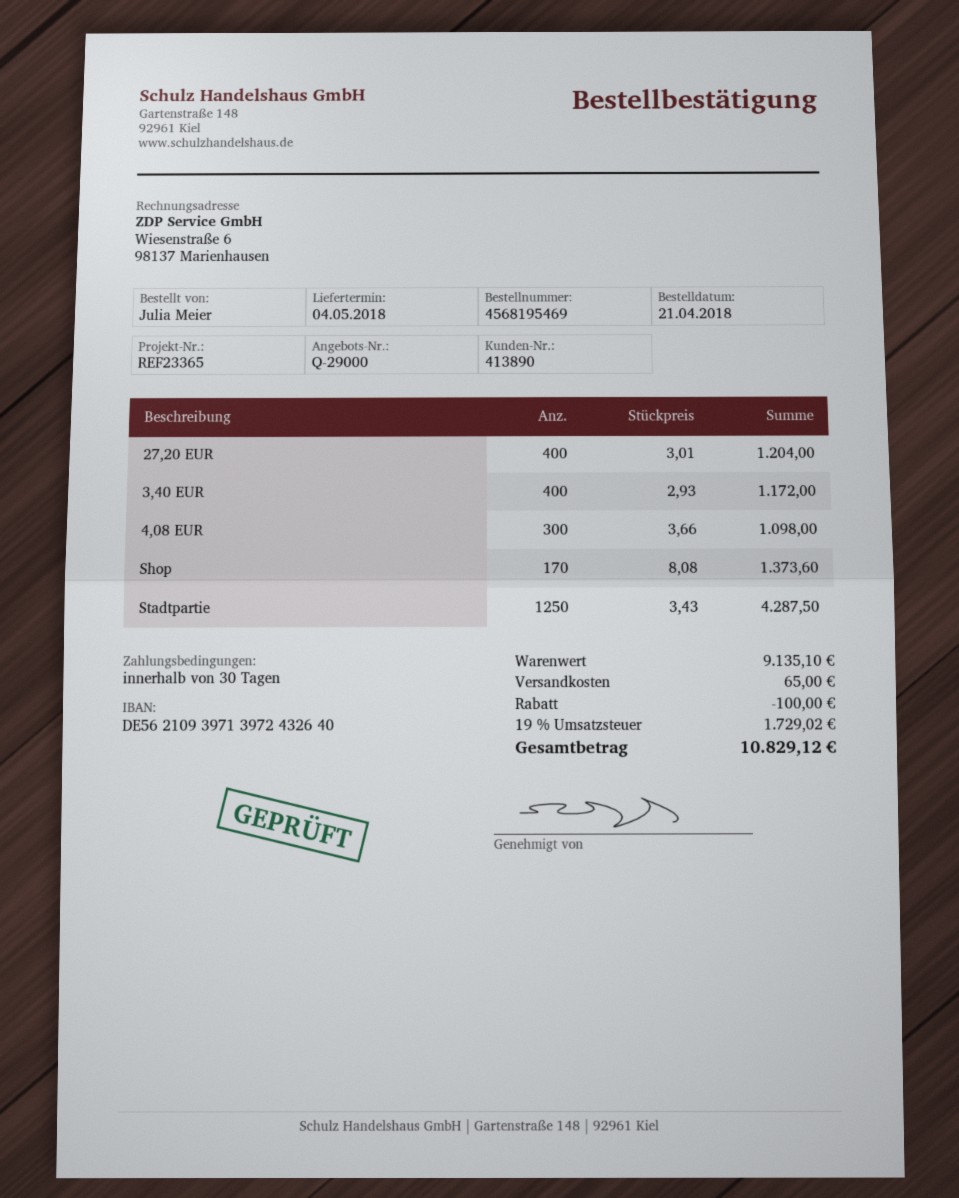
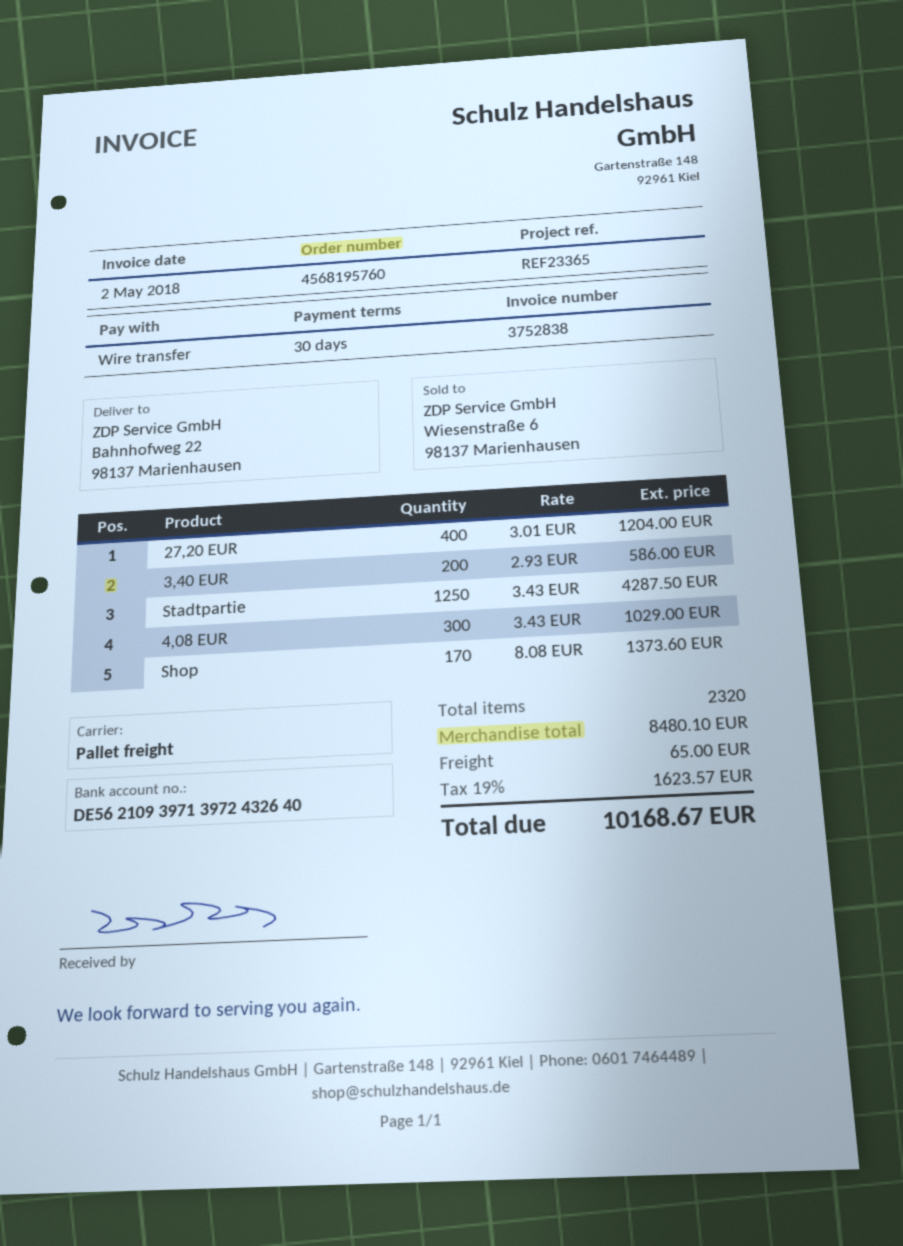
order number: 4568195469 -> 4568195760
3,40 EUR: 400 x 2.93 = 1172.00 -> 200 x 2.93 = 586.00
4,08 EUR: 300 x 3.66 = 1098.00 -> 300 x 3.43 = 1029.00
subtotal: 9135.10 -> 8480.10
discount: 100.00 -> none
tax: 19% = 1729.02 -> 19% = 1623.57
total: 10829.12 -> 10168.67

